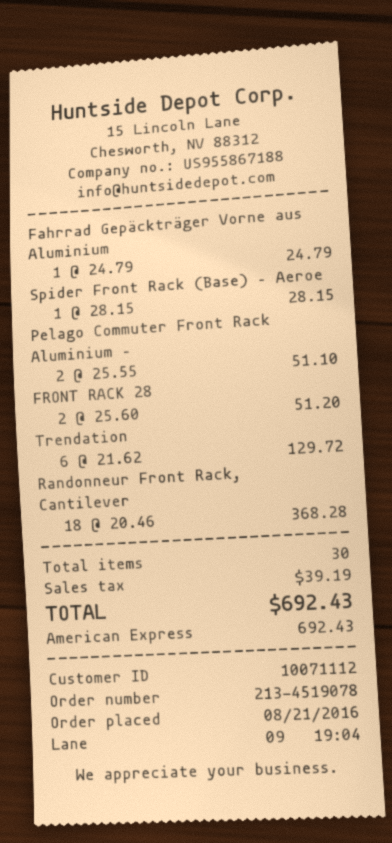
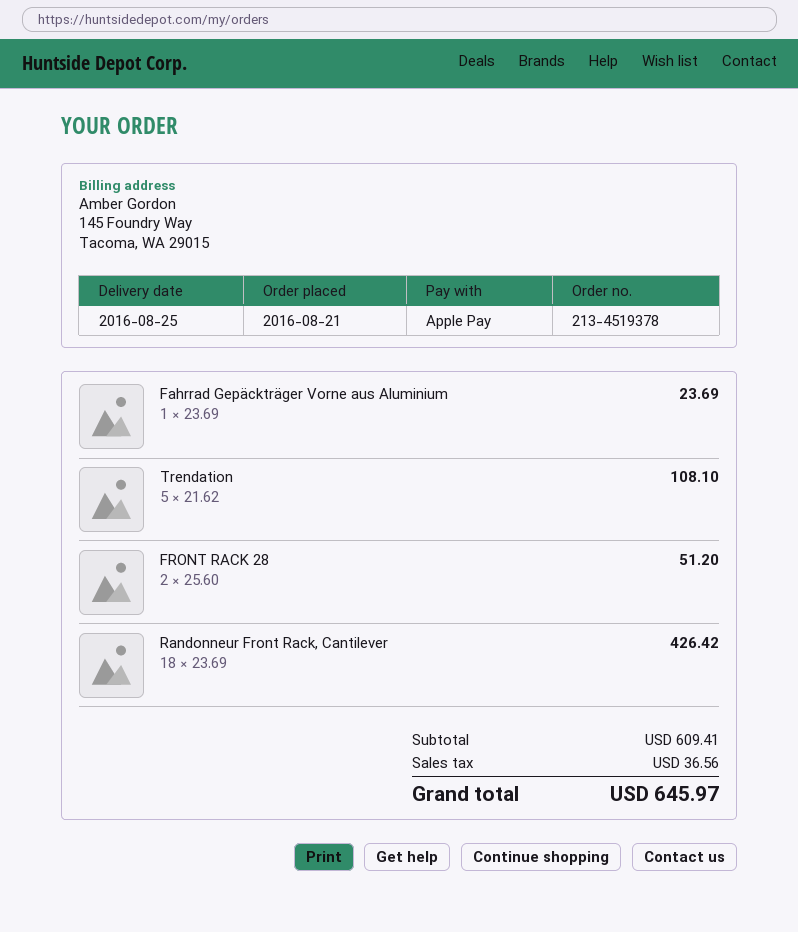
order number: 213-4519078 -> 213-4519378
payment method: American Express -> Apple Pay
Fahrrad Gepäckträger Vorne aus Aluminium: 1 x 24.79 = 24.79 -> 1 x 23.69 = 23.69
Spider Front Rack (Base) – Aeroe: 1 x 28.15 = 28.15 -> none
Pelago Commuter Front Rack Aluminium –: 2 x 25.55 = 51.10 -> none
Trendation: 6 x 21.62 = 129.72 -> 5 x 21.62 = 108.10
Randonneur Front Rack, Cantilever: 18 x 20.46 = 368.28 -> 18 x 23.69 = 426.42
tax: 39.19 -> 36.56
total: 692.43 -> 645.97

